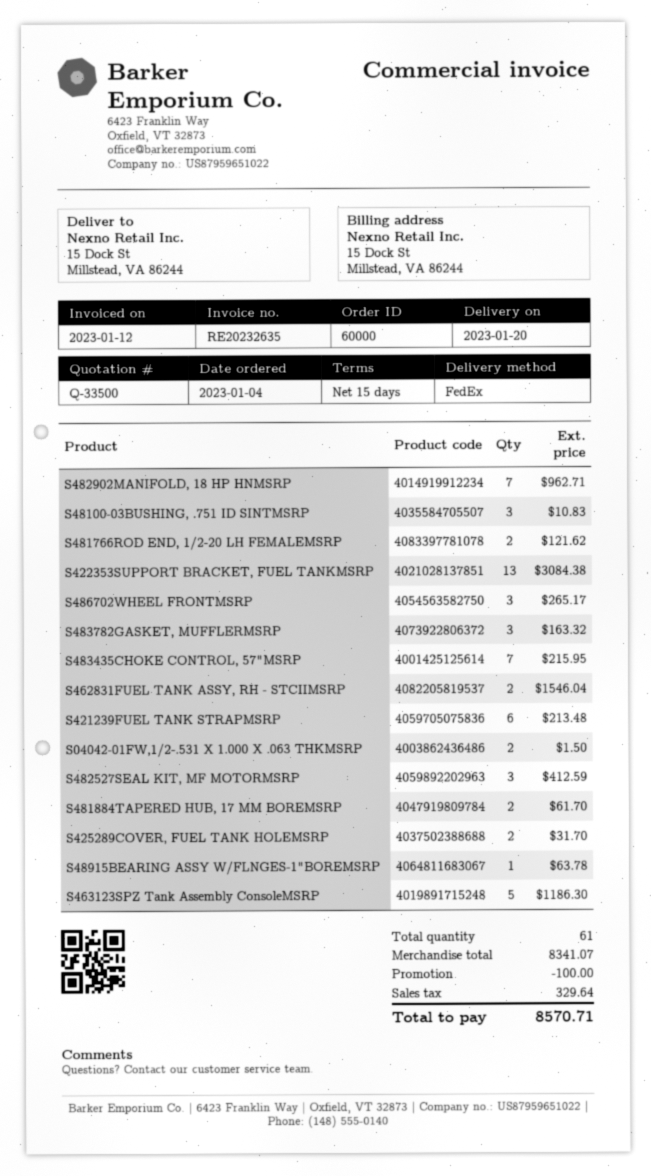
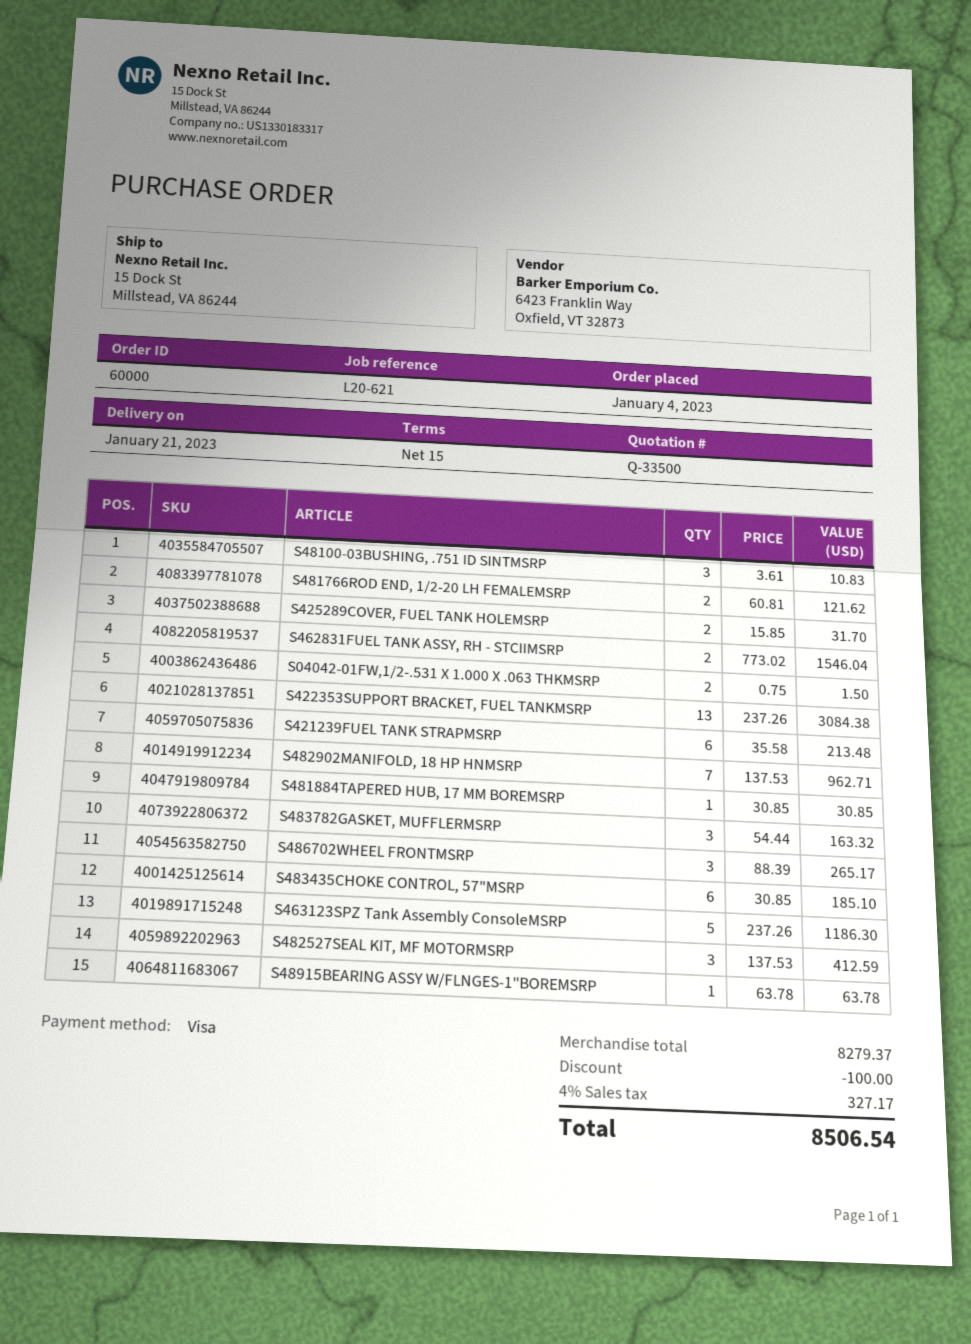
delivery date: 2023-01-20 -> 2023-01-21
S483435CHOKE CONTROL, 57"MSRP: 7 for 215.95 -> 6 for 185.10
S481884TAPERED HUB, 17 MM BOREMSRP: 2 for 61.70 -> 1 for 30.85
subtotal: 8341.07 -> 8279.37
tax: 329.64 -> 327.17
total: 8570.71 -> 8506.54

